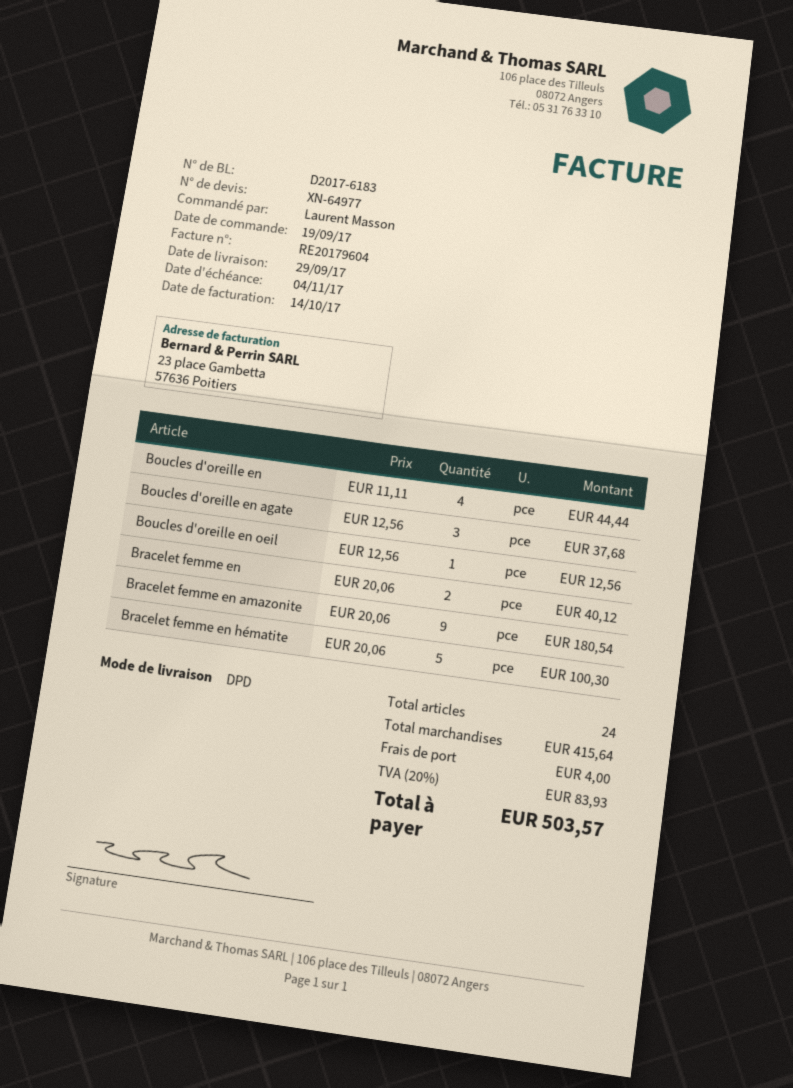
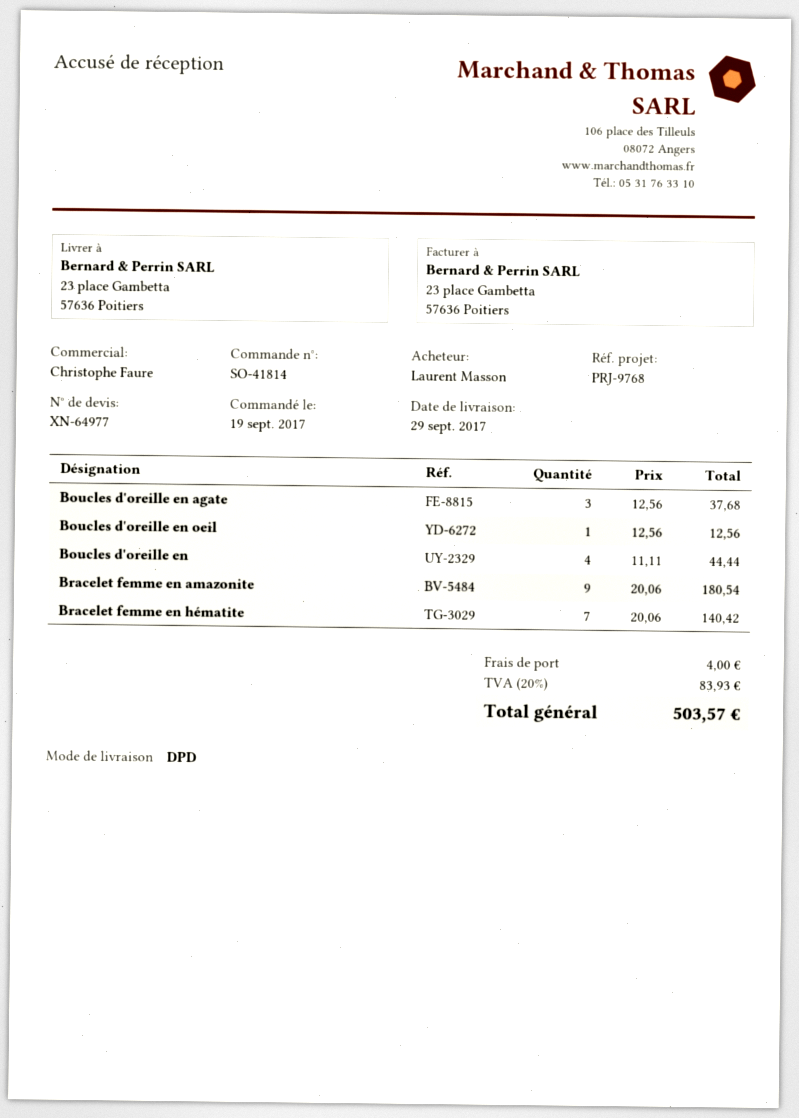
Bracelet femme en: 2 x 20.06 = 40.12 -> none
Bracelet femme en hématite: 5 x 20.06 = 100.30 -> 7 x 20.06 = 140.42

